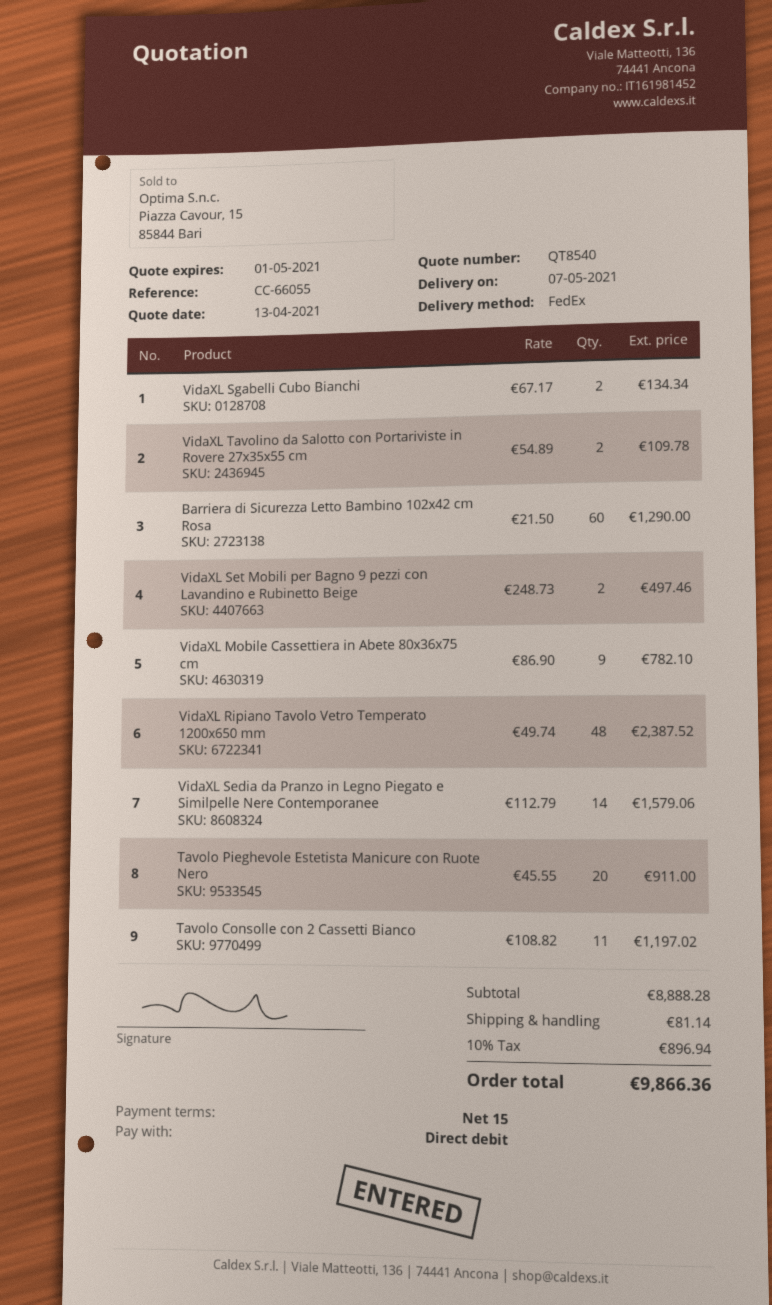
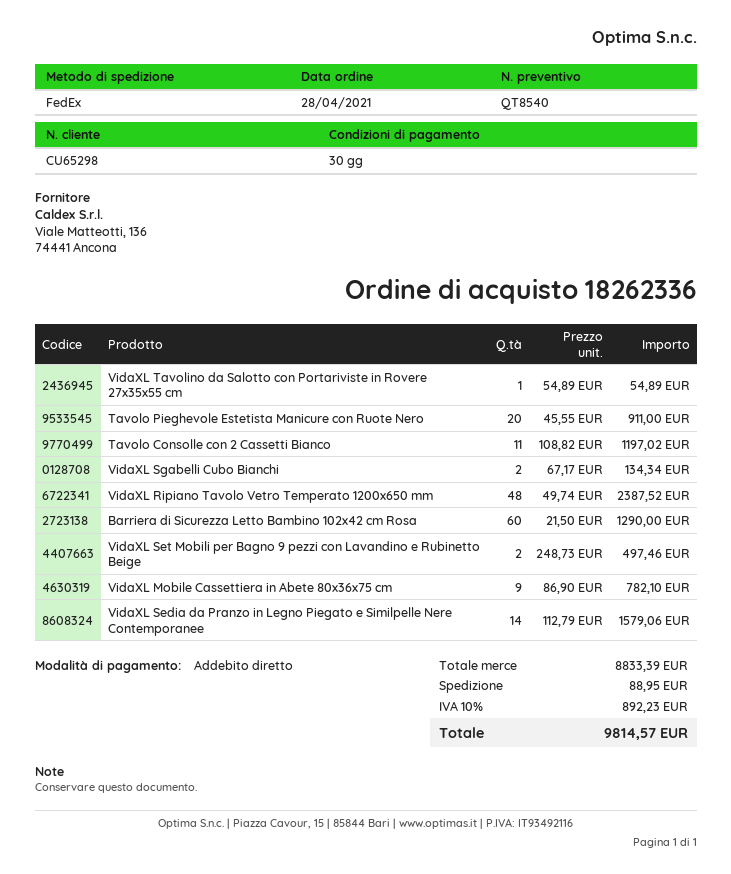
payment terms: 15 days -> 30 days
VidaXL Tavolino da Salotto con Portariviste in Rovere 27x35x55 cm: 2 x 54.89 = 109.78 -> 1 x 54.89 = 54.89
subtotal: 8888.28 -> 8833.39
shipping: 81.14 -> 88.95
tax: 10% = 896.94 -> 10% = 892.23
total: 9866.36 -> 9814.57

